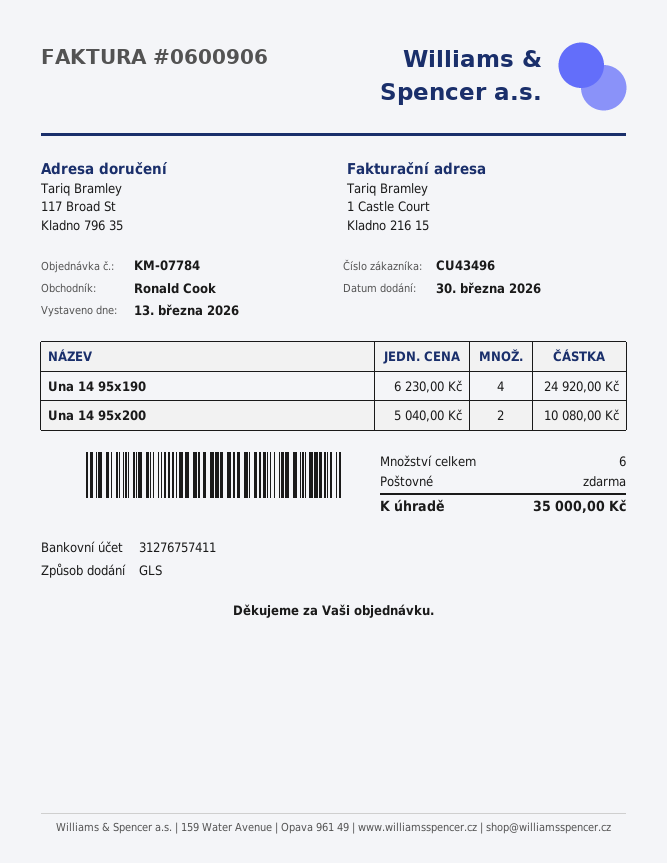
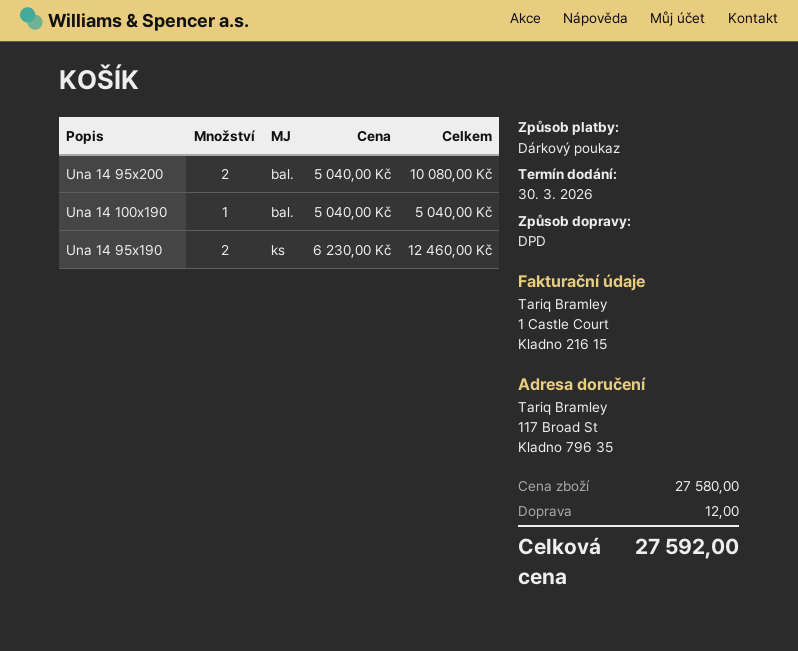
shipping method: GLS -> DPD
Una 14 95x190: 4 x 6230.00 = 24920.00 -> 2 x 6230.00 = 12460.00
Una 14 100x190: none -> 1 x 5040.00 = 5040.00
shipping: 0.00 -> 12.00
total: 35000.00 -> 27592.00

